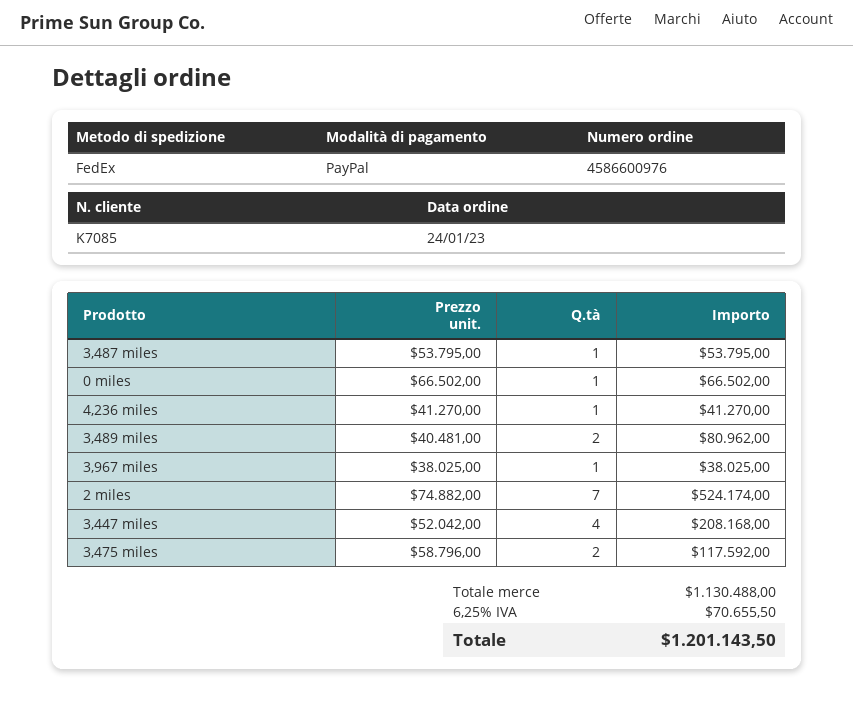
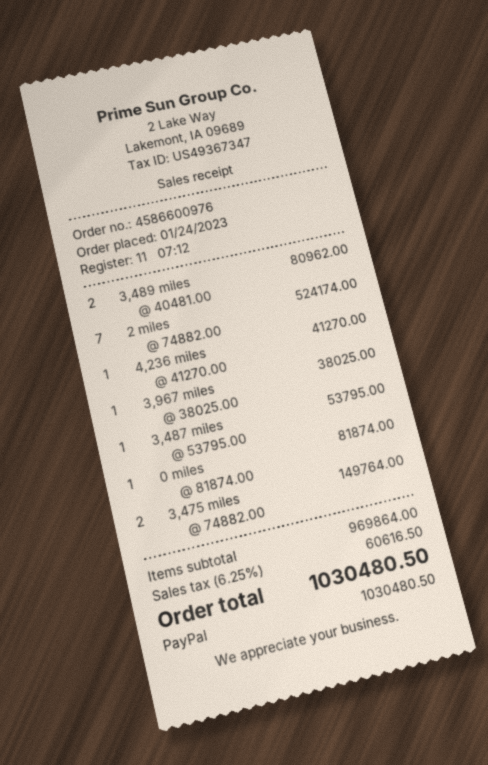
0 miles: 1 x 66502.00 = 66502.00 -> 1 x 81874.00 = 81874.00
3,447 miles: 4 x 52042.00 = 208168.00 -> none
3,475 miles: 2 x 58796.00 = 117592.00 -> 2 x 74882.00 = 149764.00
subtotal: 1130488.00 -> 969864.00
tax: 6.25% = 70655.50 -> 6.25% = 60616.50
total: 1201143.50 -> 1030480.50

